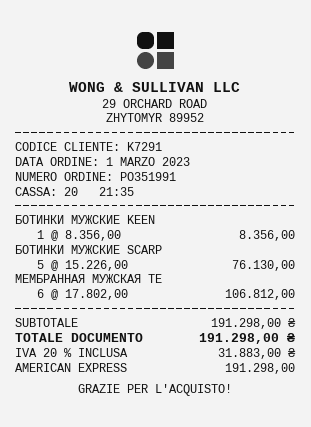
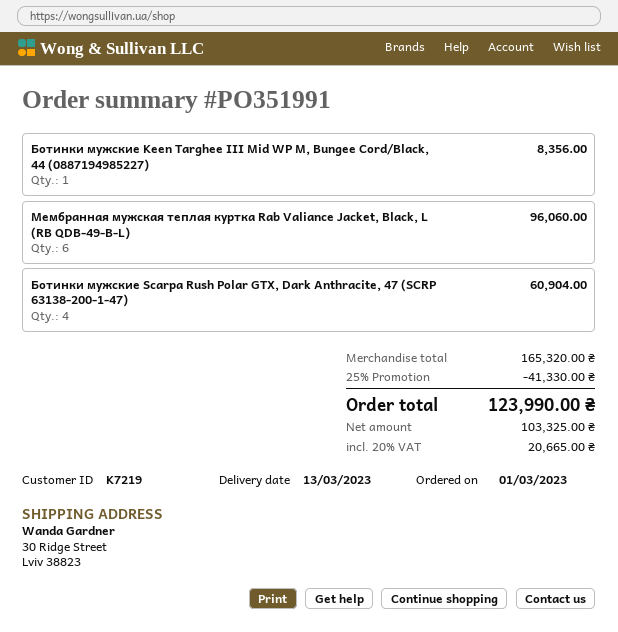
customer number: K7291 -> K7219
БОТИНКИ МУЖСКИЕ SCARP: 5 for 76130.00 -> 4 for 60904.00
МЕМБРАННАЯ МУЖСКАЯ ТЕ: 6 for 106812.00 -> 6 for 96060.00
subtotal: 191298.00 -> 165320.00
discount: none -> 25% = 41330.00
tax: 20% = 31883.00 -> 20% = 20665.00
total: 191298.00 -> 123990.00

